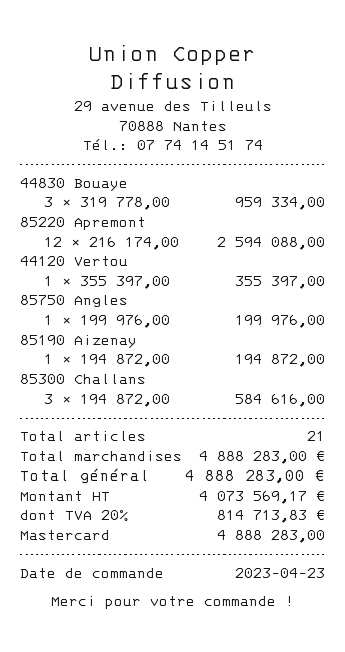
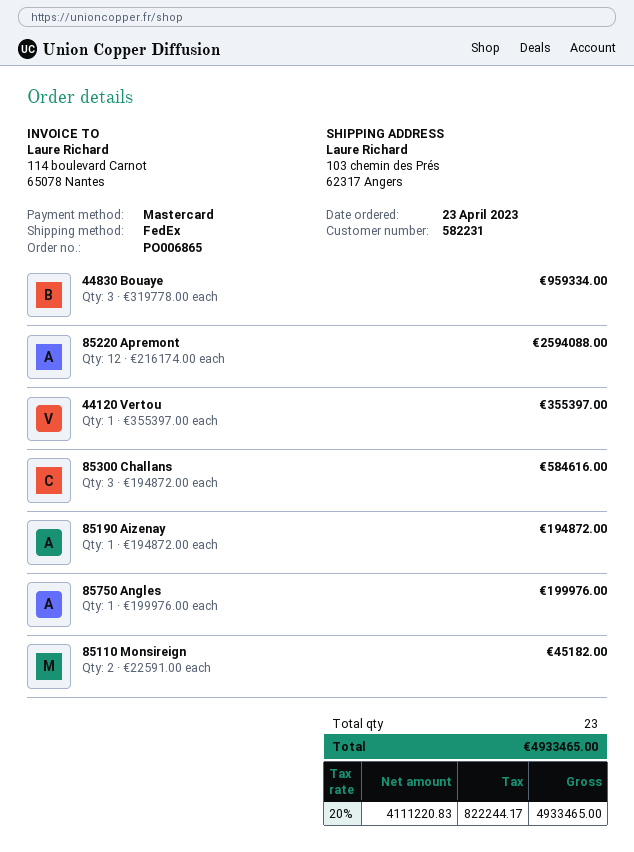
85110 Monsireign: none -> 2 x 22591.00 = 45182.00
total quantity: 21 -> 23
net: 4073569.17 -> 4111220.83
tax: 20% = 814713.83 -> 20% = 822244.17
total: 4888283.00 -> 4933465.00

